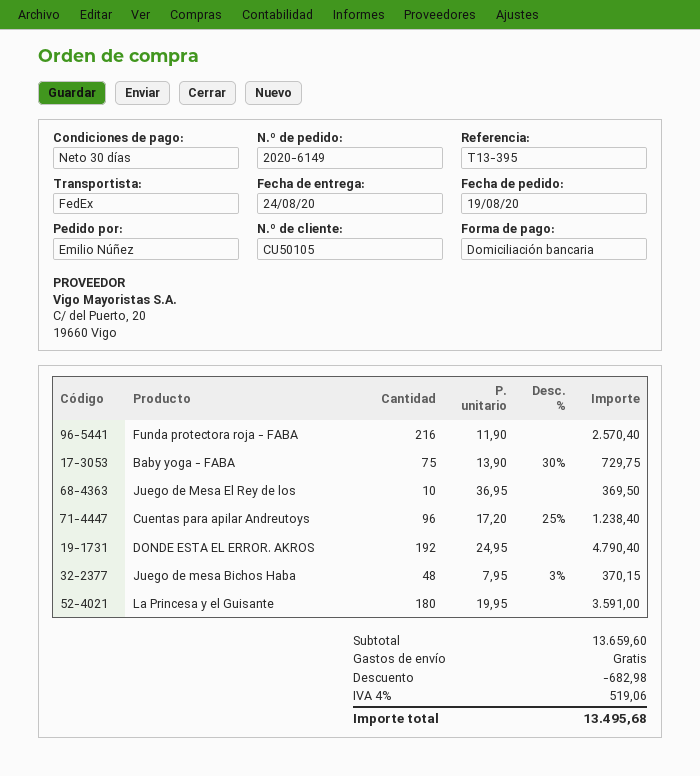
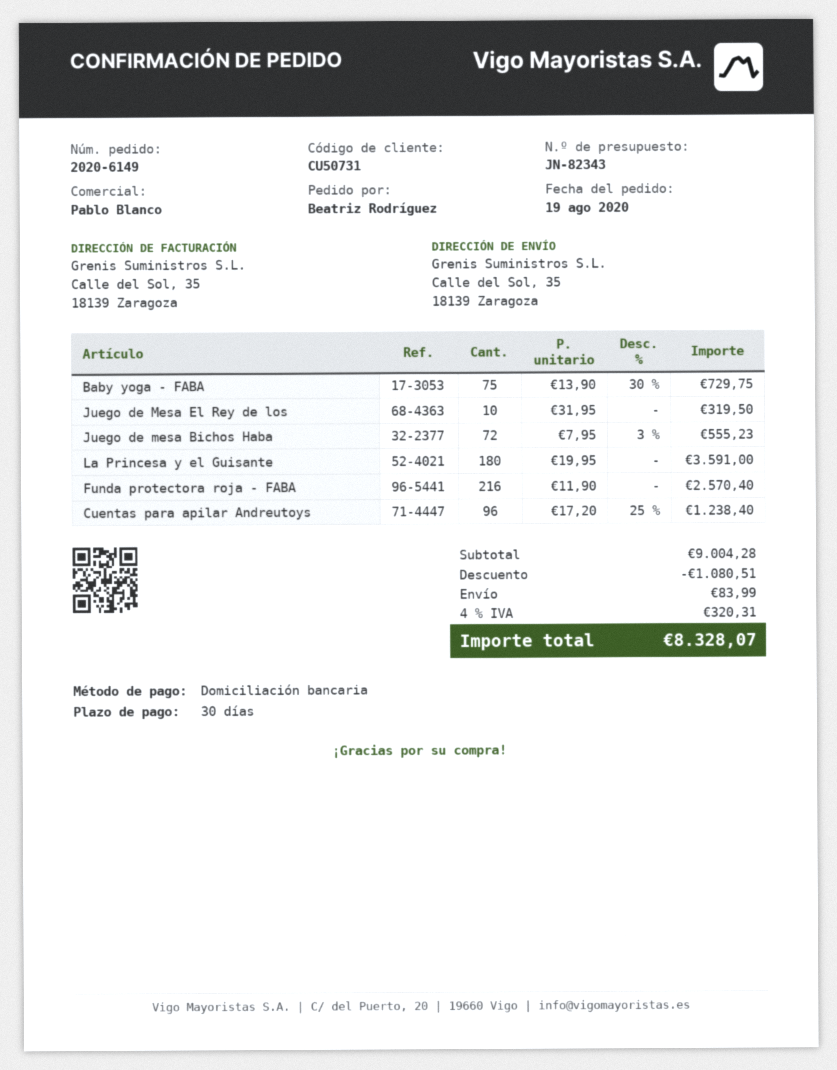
customer number: CU50105 -> CU50731
ordered by: Emilio Núñez -> Beatriz Rodríguez
Juego de Mesa El Rey de los: 10 x 36.95 = 369.50 -> 10 x 31.95 = 319.50
DONDE ESTA EL ERROR. AKROS: 192 x 24.95 = 4790.40 -> none
Juego de mesa Bichos Haba: 48 x 7.95 - 3% = 370.15 -> 72 x 7.95 - 3% = 555.23
subtotal: 13659.60 -> 9004.28
discount: 682.98 -> 1080.51
shipping: 0.00 -> 83.99
tax: 4% = 519.06 -> 4% = 320.31
total: 13495.68 -> 8328.07

